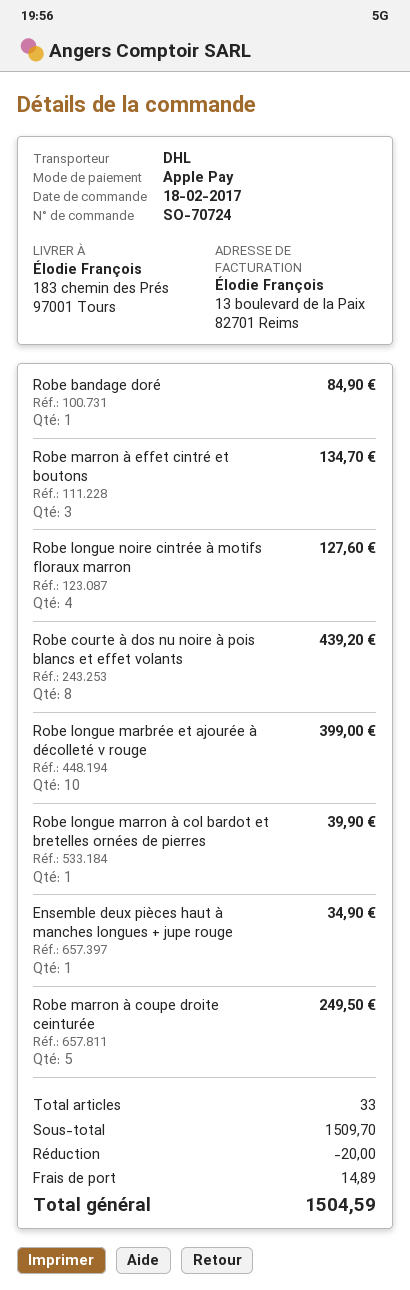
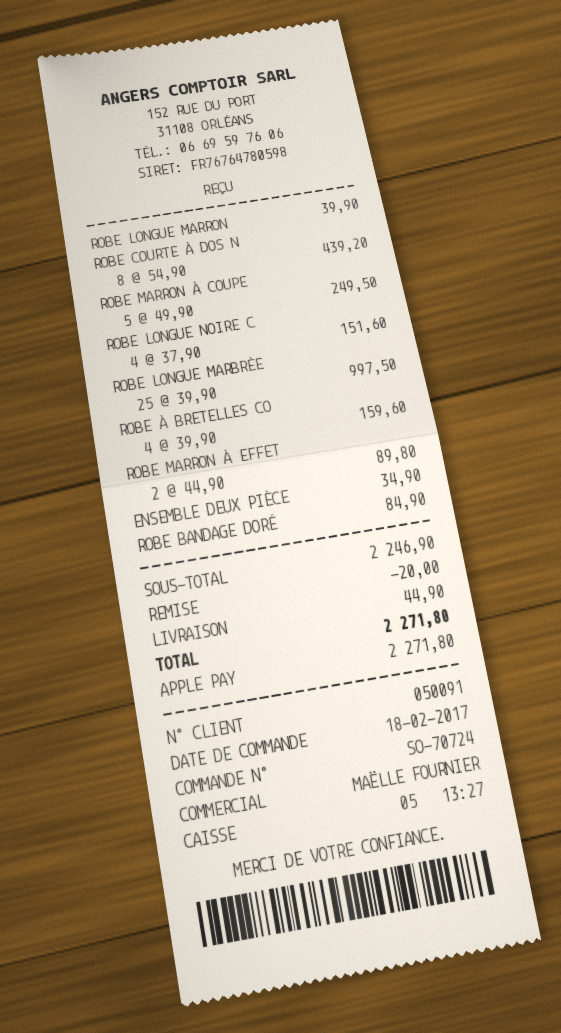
Robe marron à effet cintré et boutons: 3 for 134.70 -> 2 for 89.80
Robe longue noire cintrée à motifs floraux marron: 4 for 127.60 -> 4 for 151.60
Robe longue marbrée et ajourée à décolleté v rouge: 10 for 399.00 -> 25 for 997.50
ROBE À BRETELLES CO: none -> 4 for 159.60
subtotal: 1509.70 -> 2246.90
shipping: 14.89 -> 44.90
total: 1504.59 -> 2271.80

